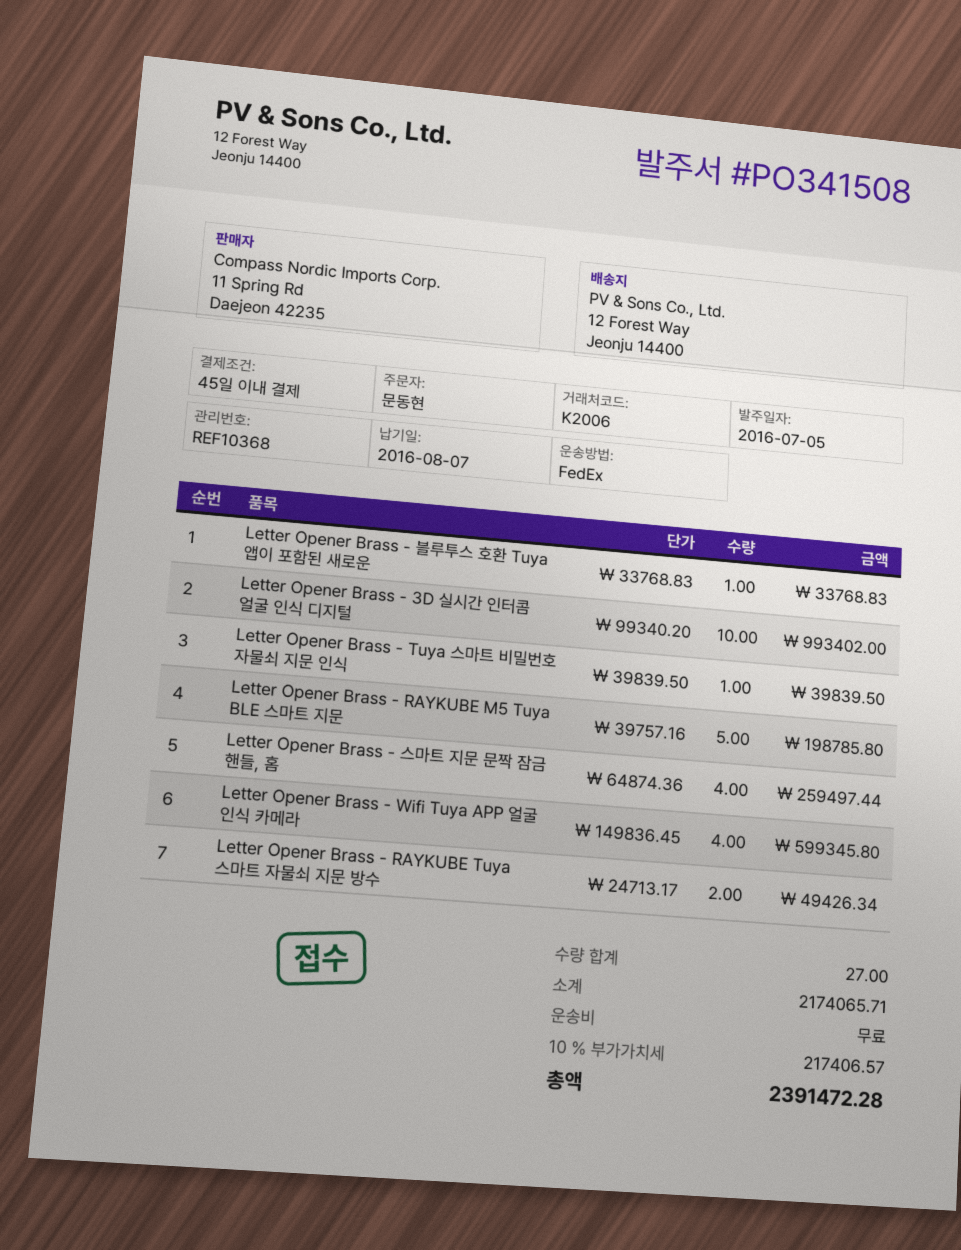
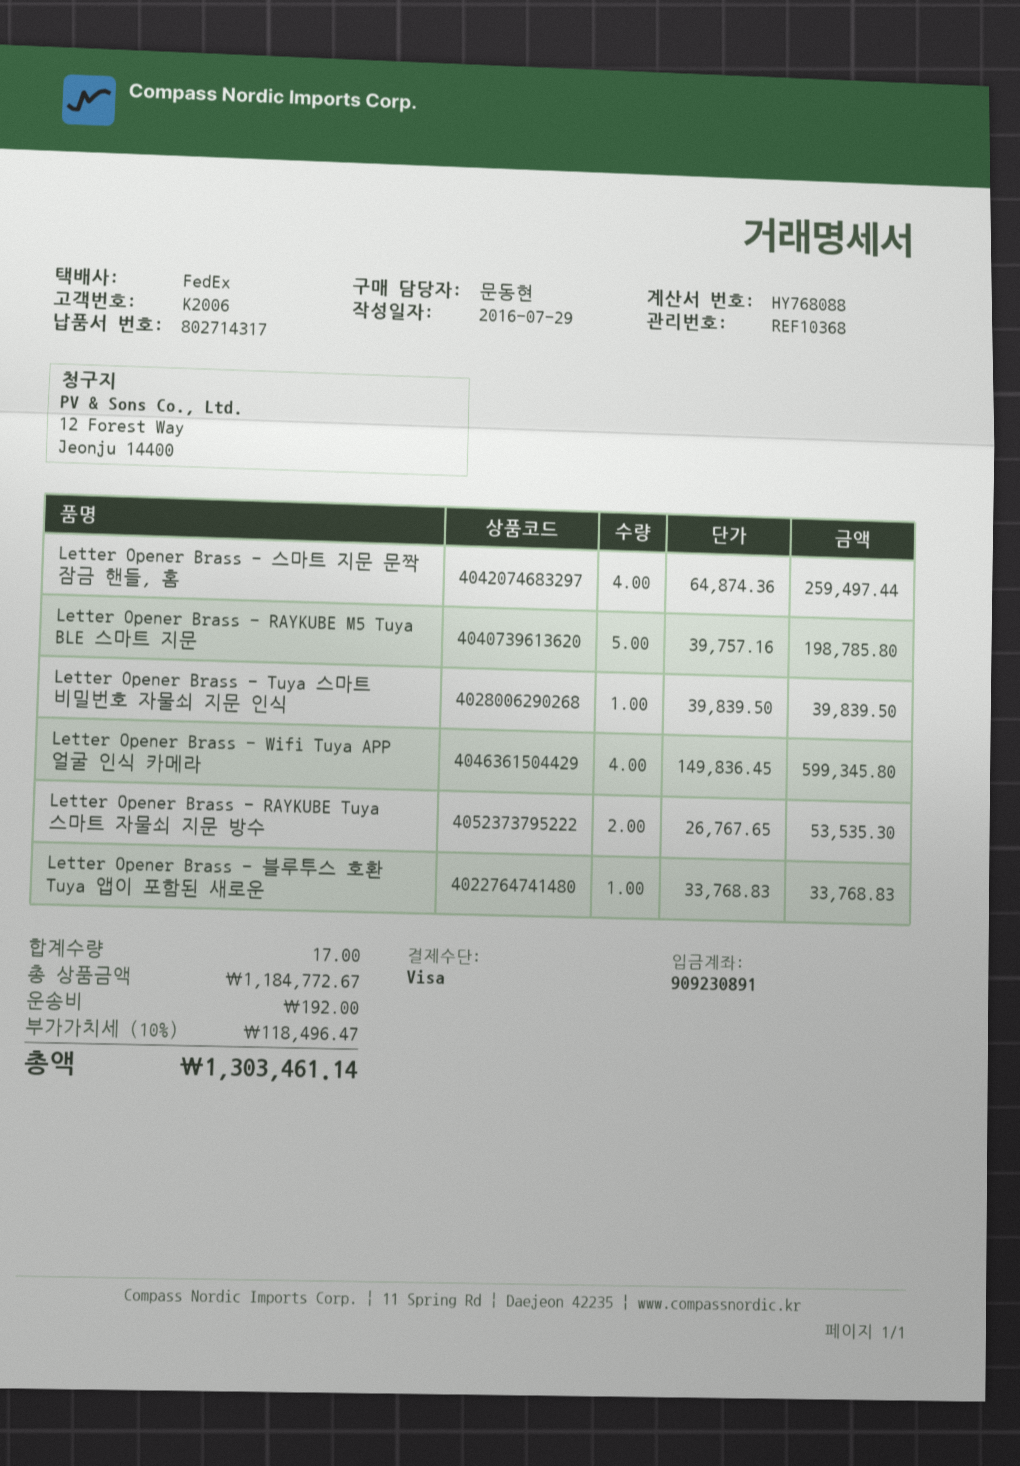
Letter Opener Brass - 3D 실시간 인터콤 얼굴 인식 디지털: 10 x 99340.20 = 993402.00 -> none
Letter Opener Brass - RAYKUBE Tuya 스마트 자물쇠 지문 방수: 2 x 24713.17 = 49426.34 -> 2 x 26767.65 = 53535.30
total quantity: 27 -> 17
subtotal: 2174065.71 -> 1184772.67
shipping: 0.00 -> 192.00
tax: 10% = 217406.57 -> 10% = 118496.47
total: 2391472.28 -> 1303461.14

